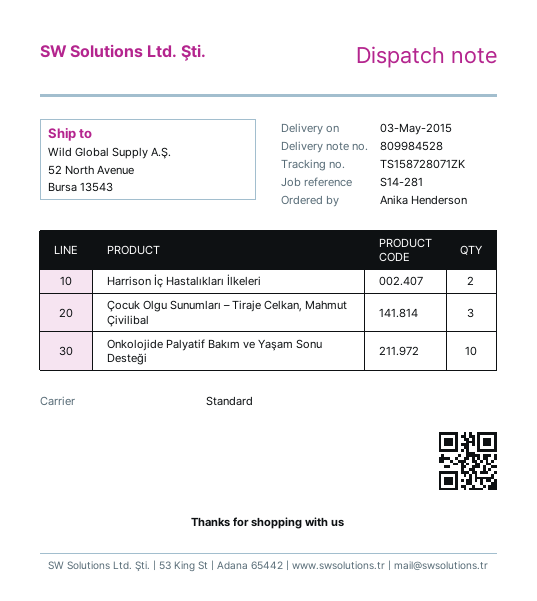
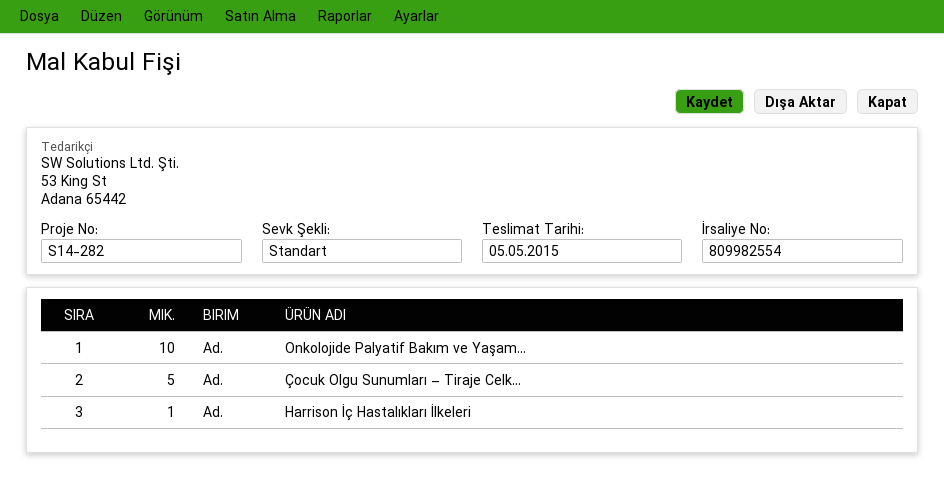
delivery note number: 809984528 -> 809982554
delivery date: 2015-05-03 -> 2015-05-05
reference: S14-281 -> S14-282
Harrison İç Hastalıkları İlkeleri: 2 -> 1
Çocuk Olgu Sunumları – Tiraje Celkan, Mahmut Çivilibal: 3 -> 5

